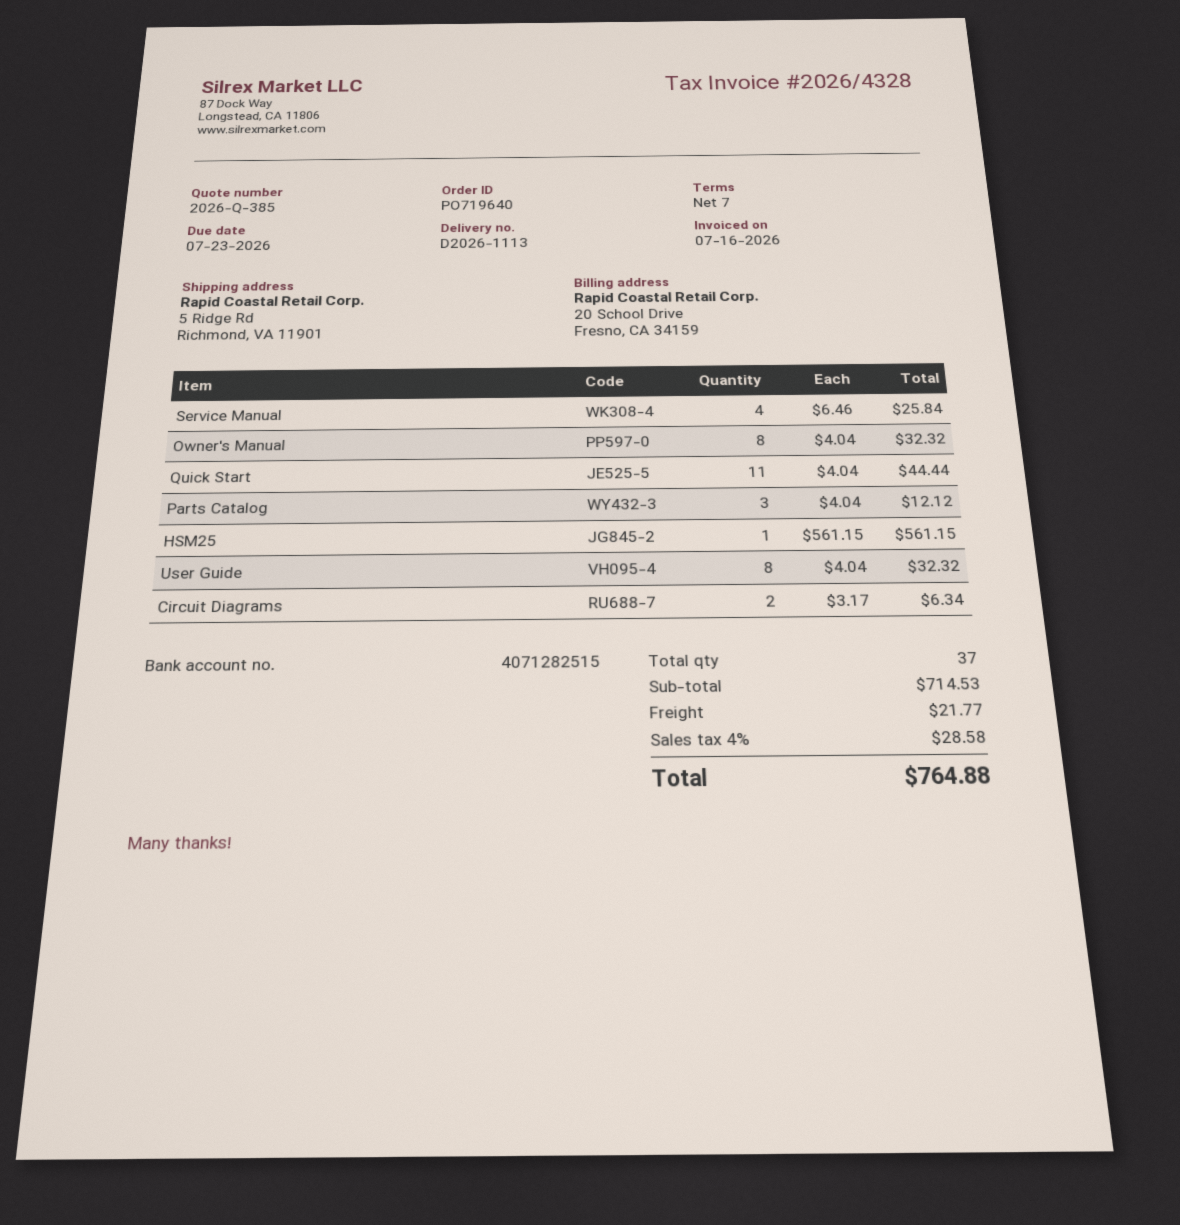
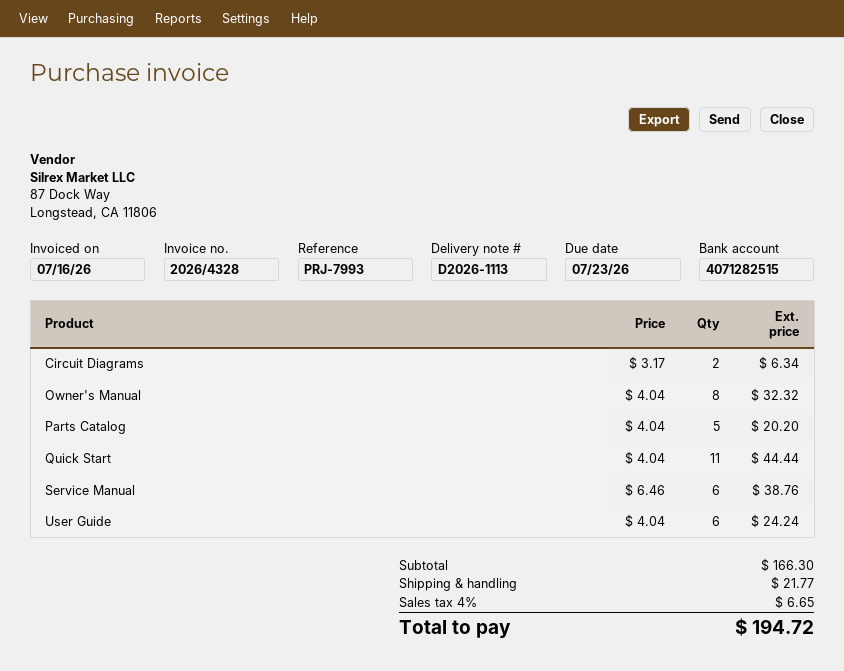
Service Manual: 4 x 6.46 = 25.84 -> 6 x 6.46 = 38.76
Parts Catalog: 3 x 4.04 = 12.12 -> 5 x 4.04 = 20.20
HSM25: 1 x 561.15 = 561.15 -> none
User Guide: 8 x 4.04 = 32.32 -> 6 x 4.04 = 24.24
subtotal: 714.53 -> 166.30
tax: 4% = 28.58 -> 4% = 6.65
total: 764.88 -> 194.72

